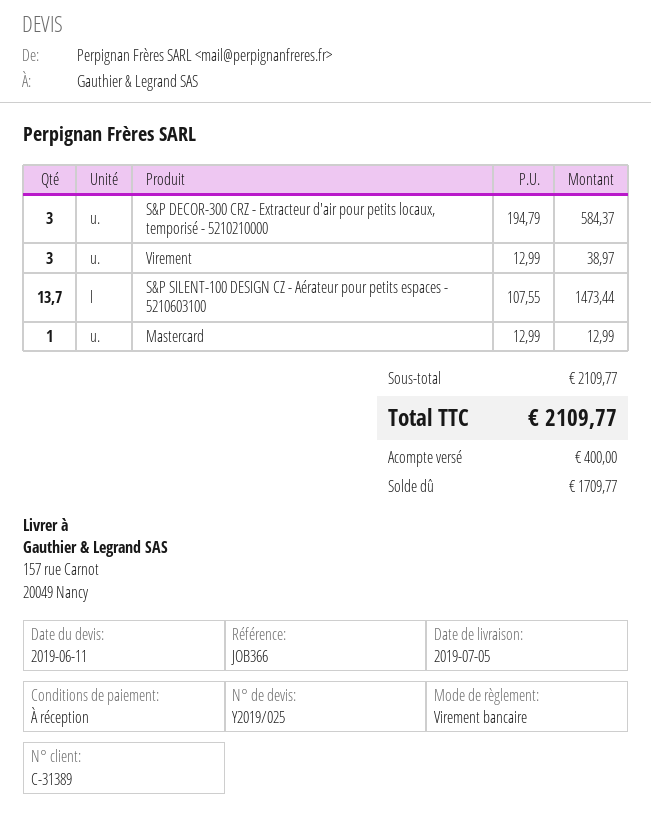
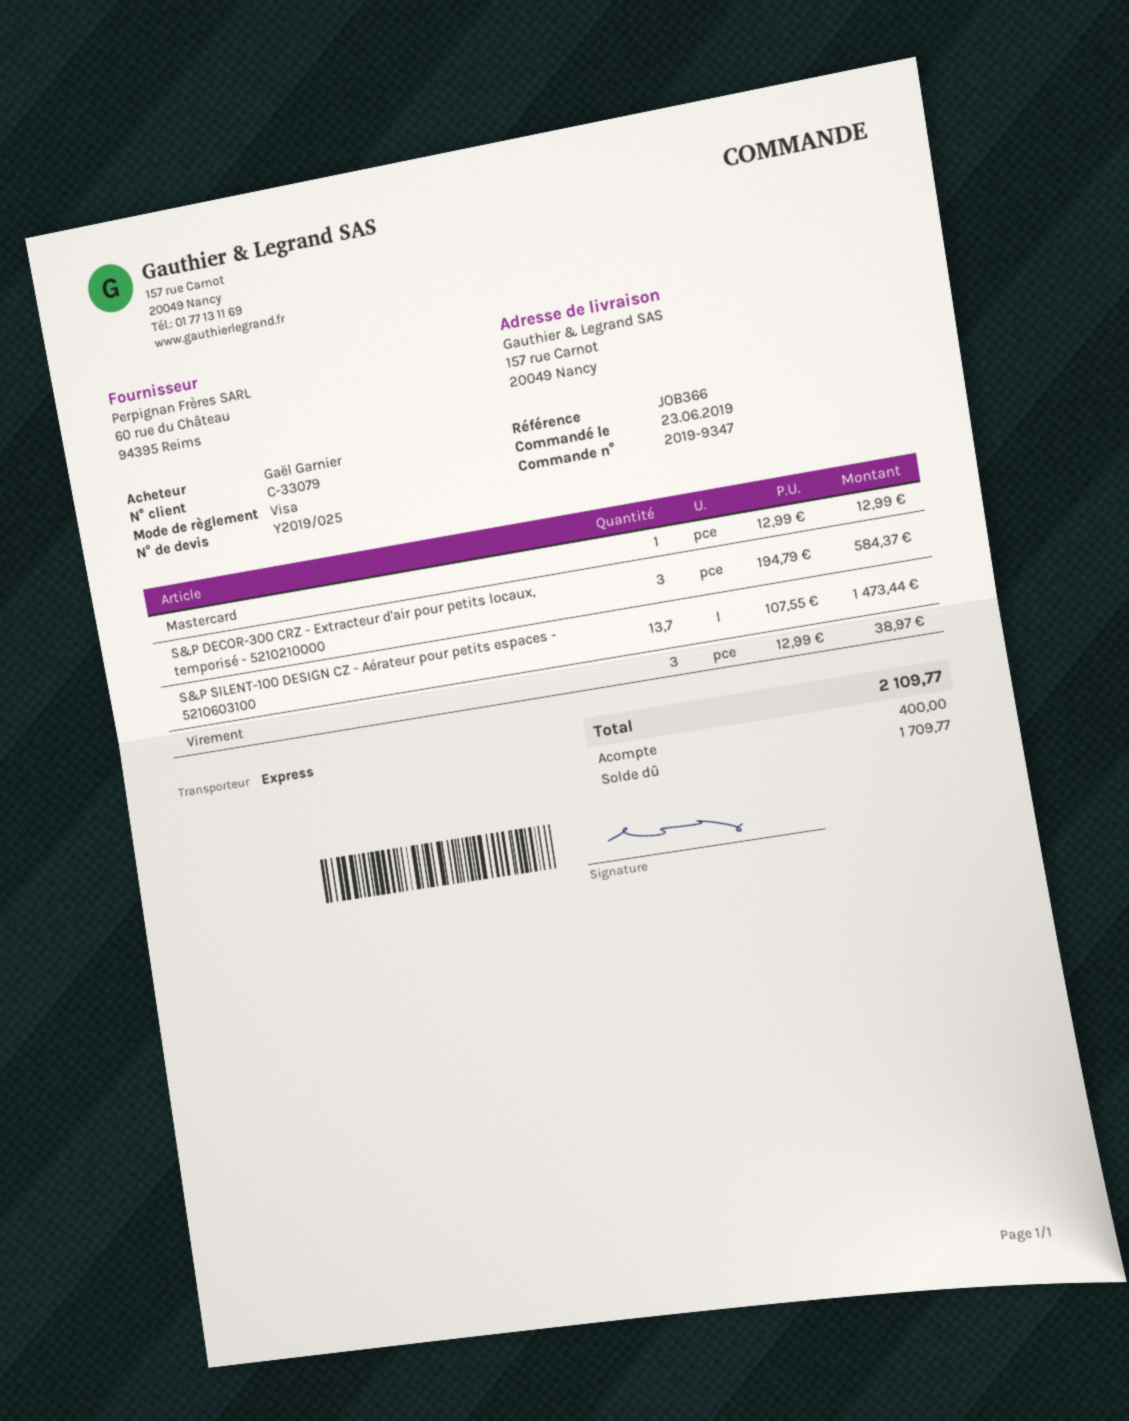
customer number: C-31389 -> C-33079
payment method: bank transfer -> Visa

